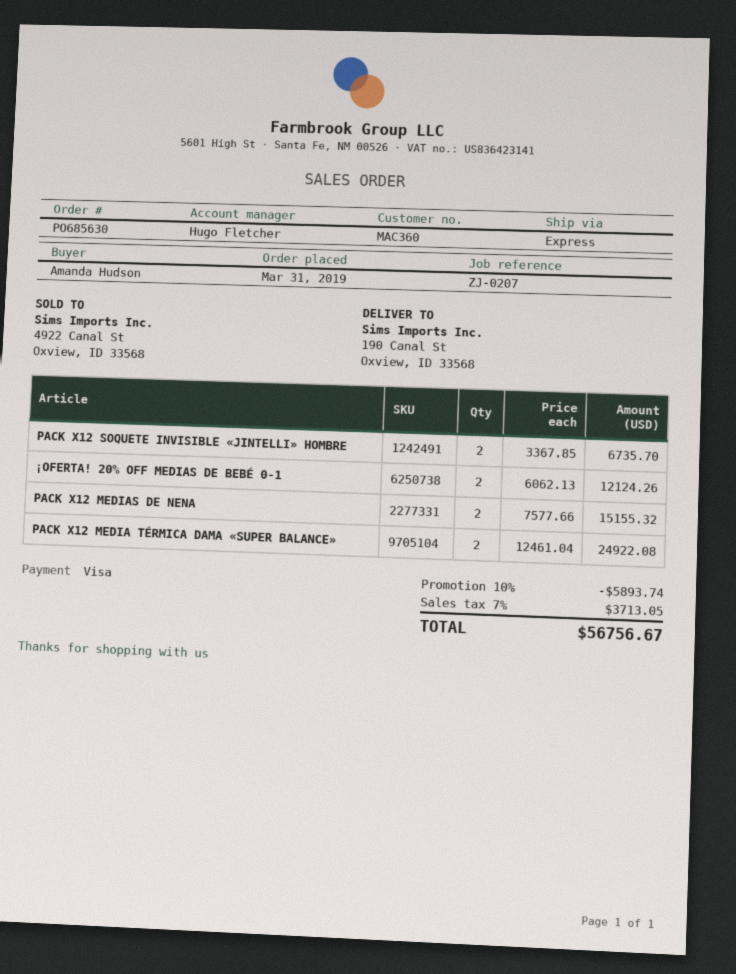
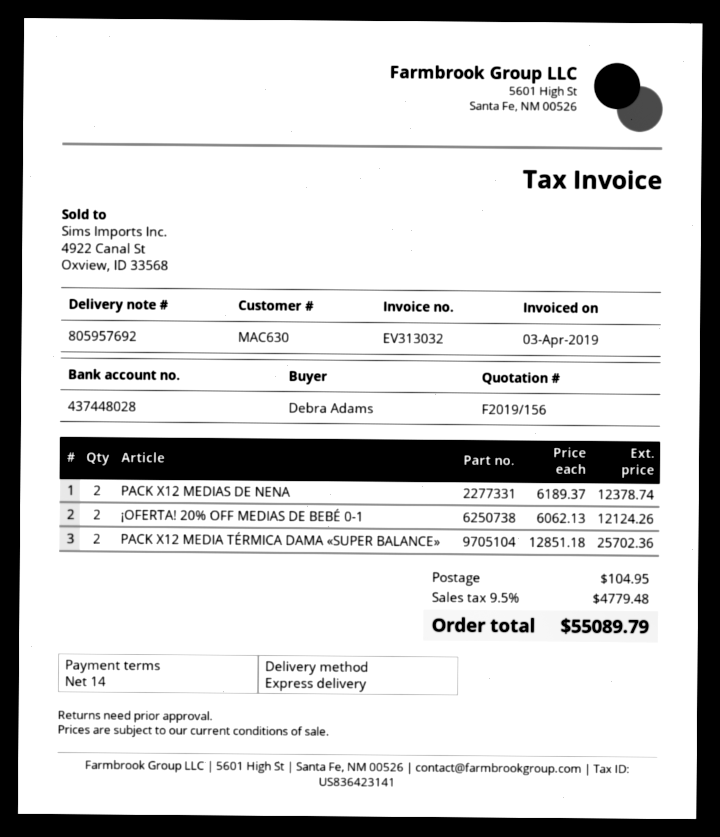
customer number: MAC360 -> MAC630
ordered by: Amanda Hudson -> Debra Adams
PACK X12 SOQUETE INVISIBLE «JINTELLI» HOMBRE: 2 x 3367.85 = 6735.70 -> none
PACK X12 MEDIAS DE NENA: 2 x 7577.66 = 15155.32 -> 2 x 6189.37 = 12378.74
PACK X12 MEDIA TÉRMICA DAMA «SUPER BALANCE»: 2 x 12461.04 = 24922.08 -> 2 x 12851.18 = 25702.36
discount: 10% = 5893.74 -> none
shipping: none -> 104.95
tax: 7% = 3713.05 -> 9.5% = 4779.48
total: 56756.67 -> 55089.79

